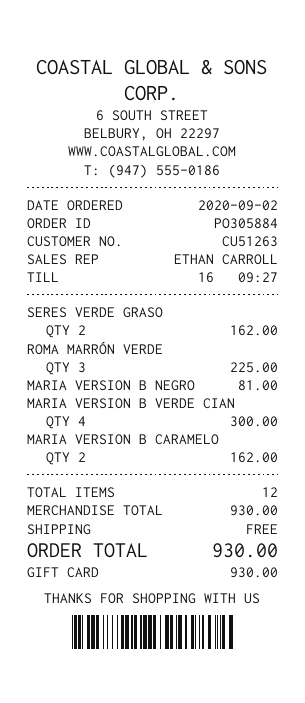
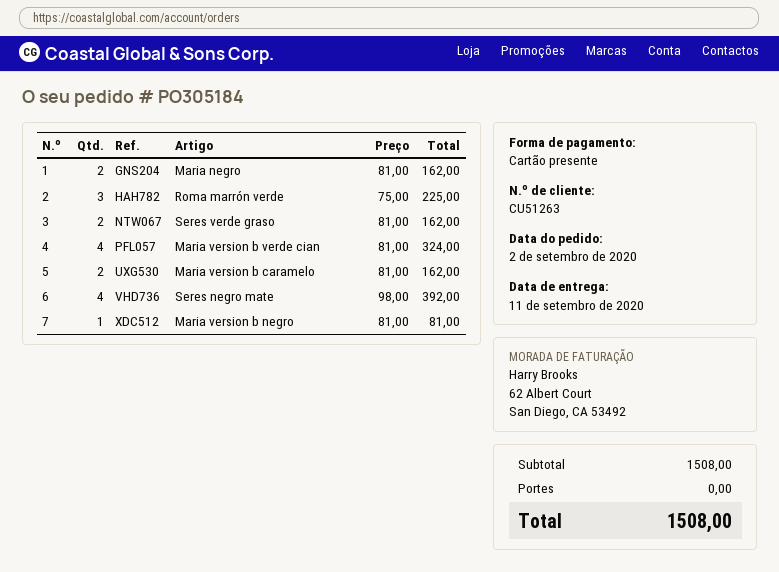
order number: PO305884 -> PO305184
MARIA VERSION B VERDE CIAN: 4 for 300.00 -> 4 for 324.00
Maria negro: none -> 2 for 162.00
Seres negro mate: none -> 4 for 392.00
subtotal: 930.00 -> 1508.00
total: 930.00 -> 1508.00

